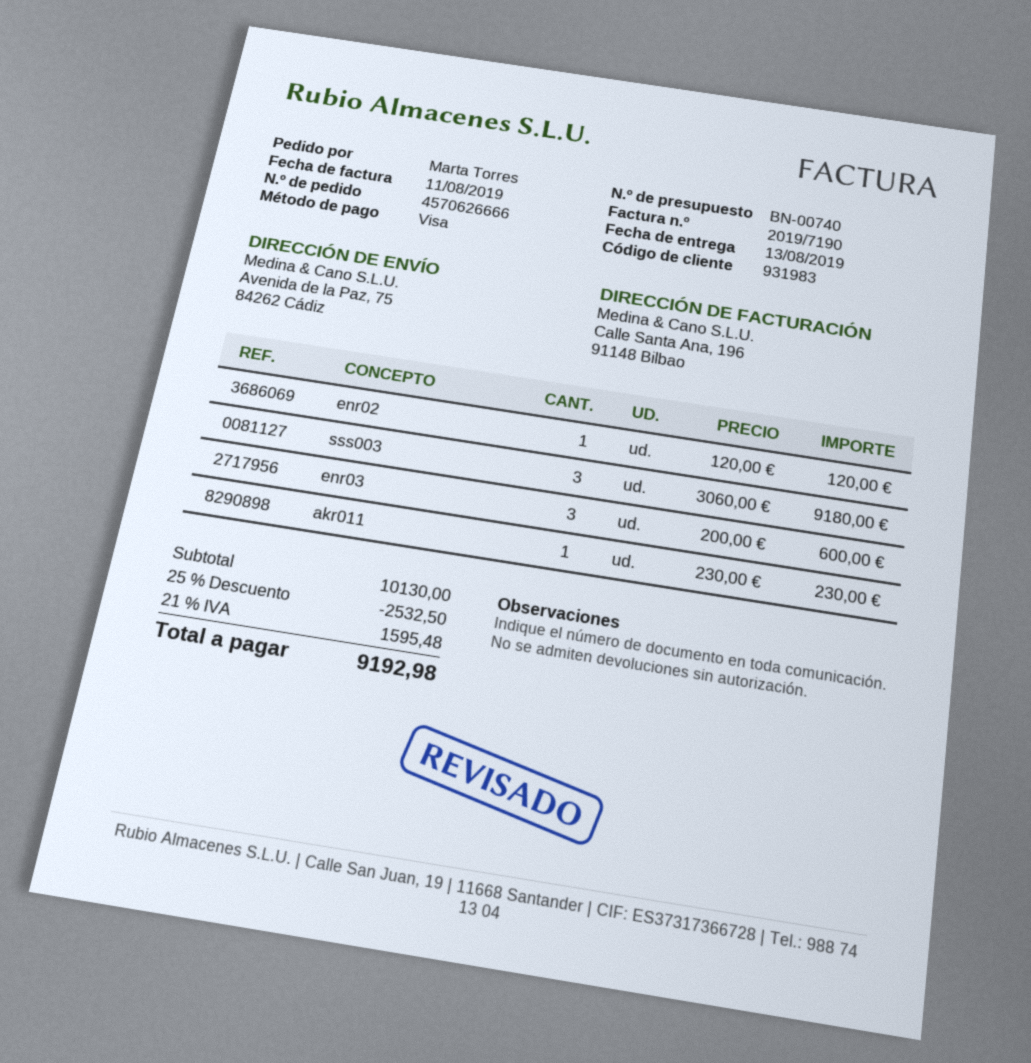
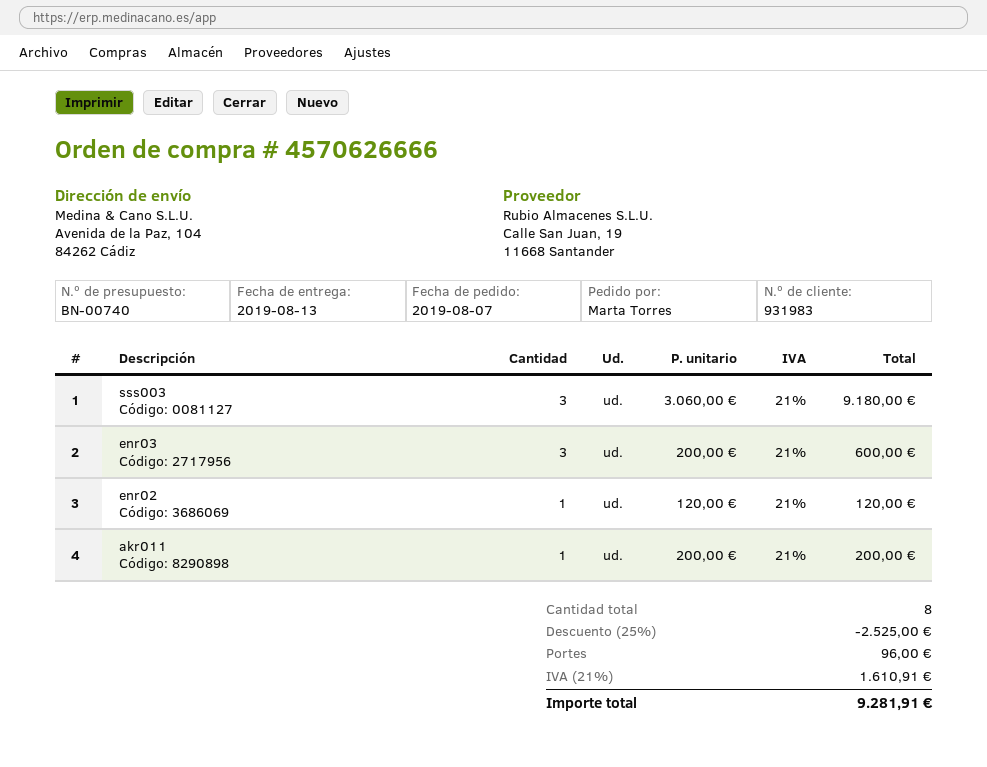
ship to: Avenida de la Paz, 75, 84262 Cádiz -> Avenida de la Paz, 104, 84262 Cádiz
akr011: 1 x 230.00 = 230.00 -> 1 x 200.00 = 200.00
discount: 25% = 2532.50 -> 25% = 2525.00
shipping: none -> 96.00
tax: 21% = 1595.48 -> 21% = 1610.91
total: 9192.98 -> 9281.91

